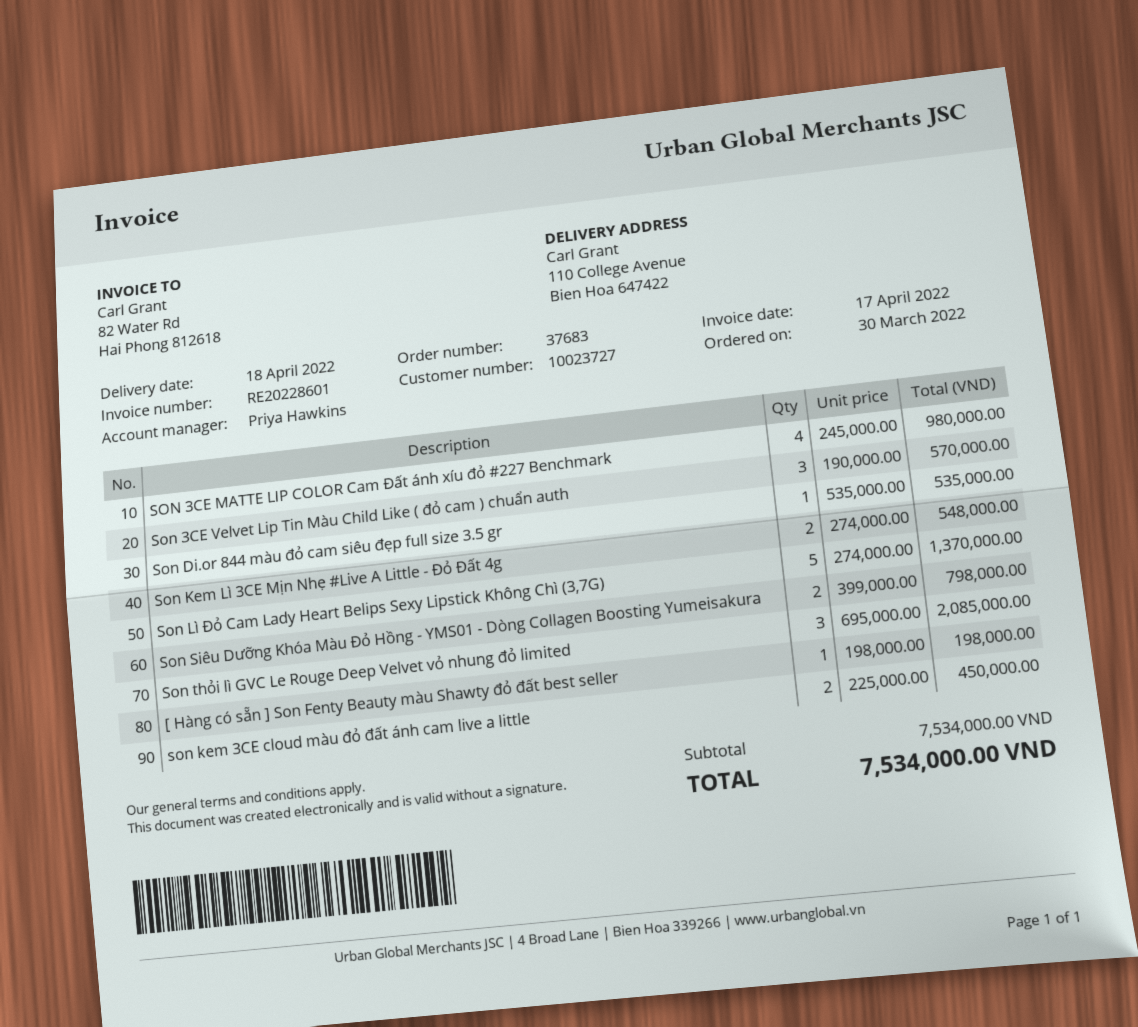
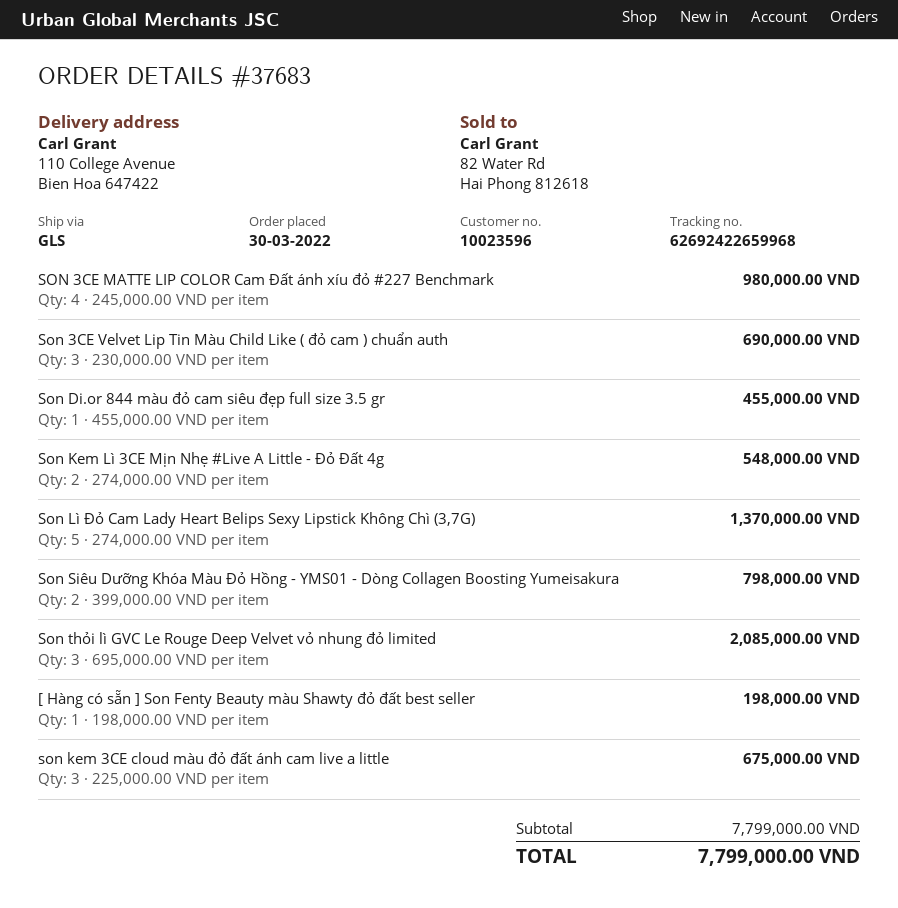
customer number: 10023727 -> 10023596
Son 3CE Velvet Lip Tin Màu Child Like ( đỏ cam ) chuẩn auth: 3 x 190000.00 = 570000.00 -> 3 x 230000.00 = 690000.00
Son Di.or 844 màu đỏ cam siêu đẹp full size 3.5 gr: 1 x 535000.00 = 535000.00 -> 1 x 455000.00 = 455000.00
son kem 3CE cloud màu đỏ đất ánh cam live a little: 2 x 225000.00 = 450000.00 -> 3 x 225000.00 = 675000.00
subtotal: 7534000.00 -> 7799000.00
total: 7534000.00 -> 7799000.00

